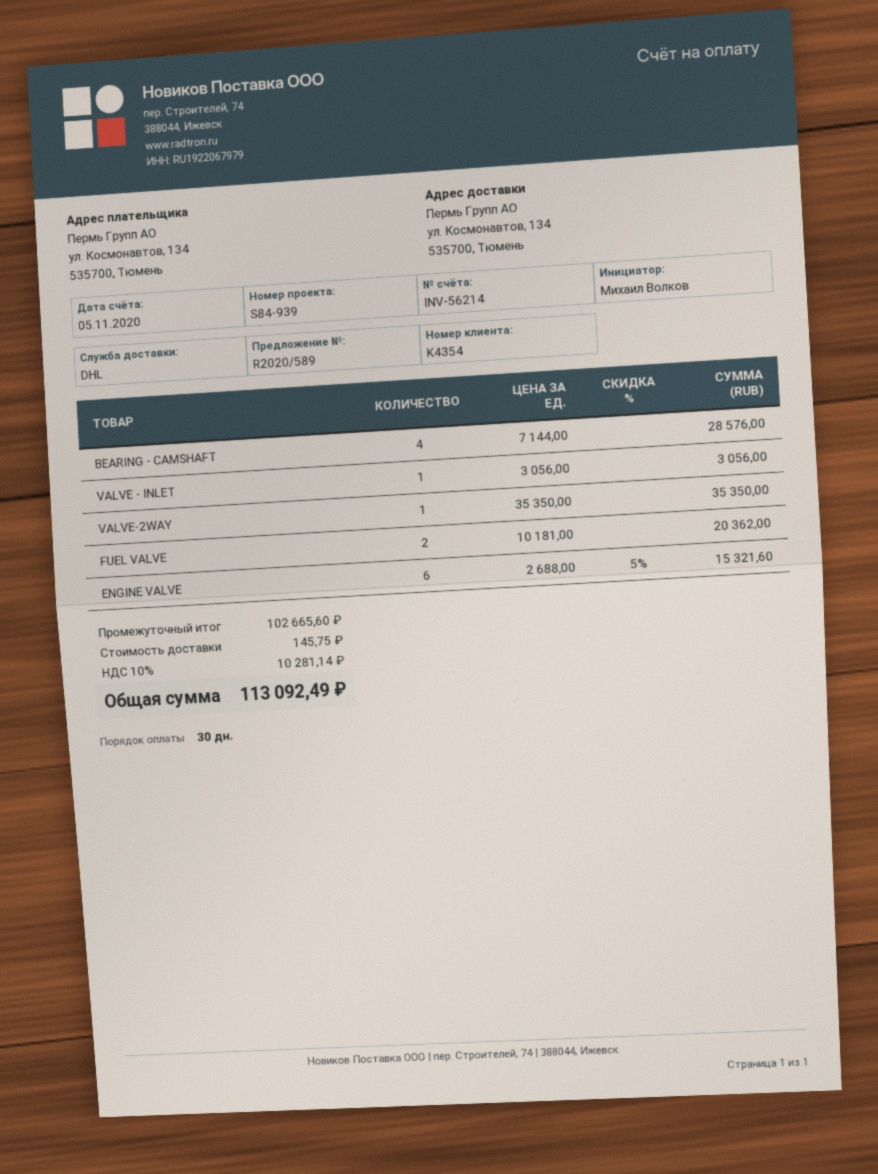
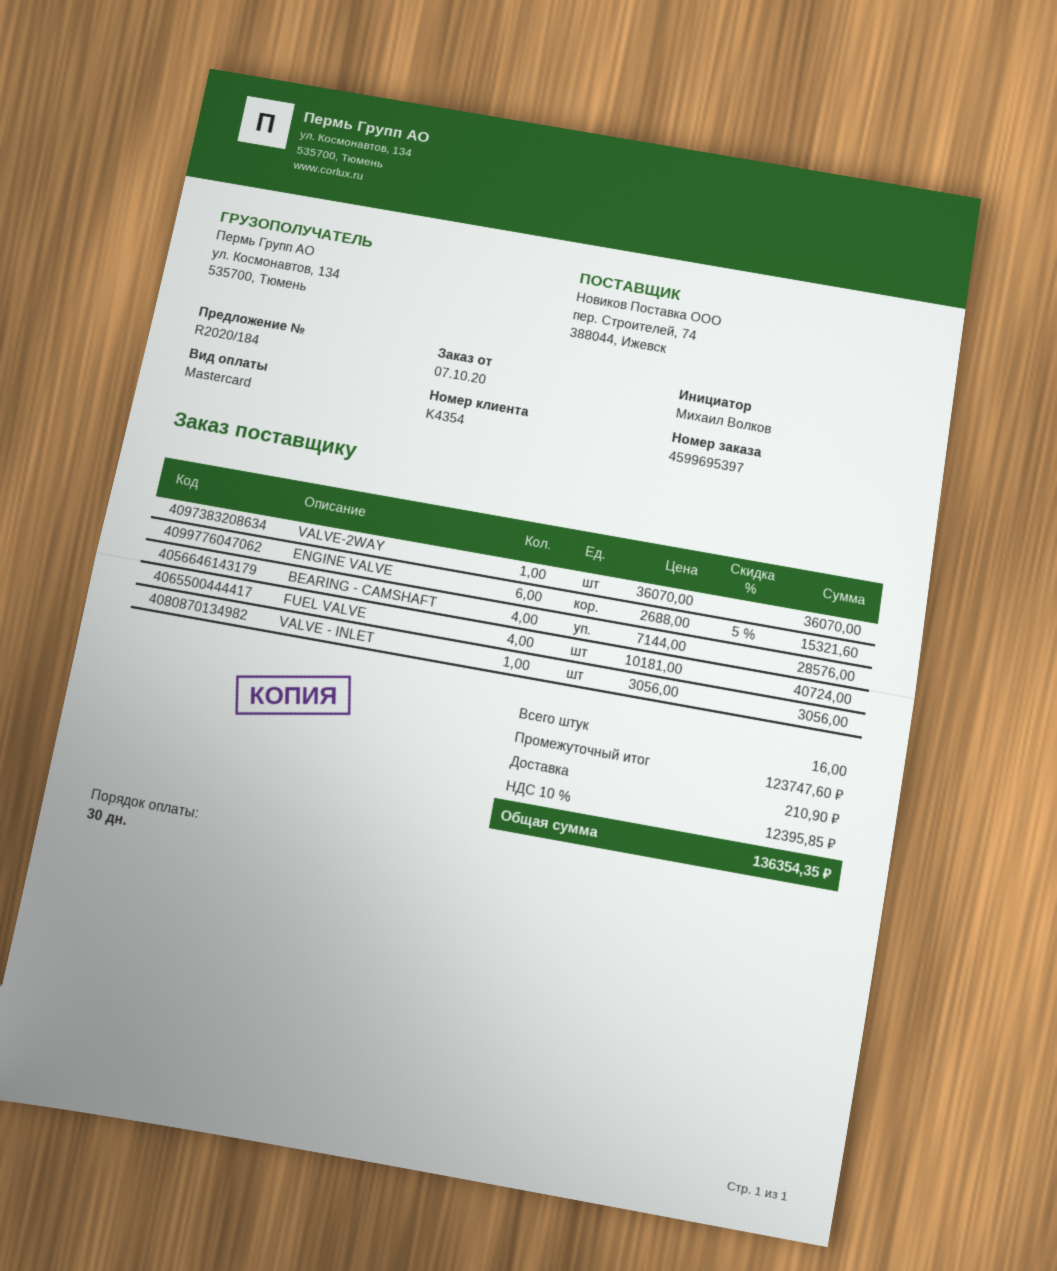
quote number: R2020/589 -> R2020/184
VALVE-2WAY: 1 x 35350.00 = 35350.00 -> 1 x 36070.00 = 36070.00
FUEL VALVE: 2 x 10181.00 = 20362.00 -> 4 x 10181.00 = 40724.00
subtotal: 102665.60 -> 123747.60
shipping: 145.75 -> 210.90
tax: 10% = 10281.14 -> 10% = 12395.85
total: 113092.49 -> 136354.35

